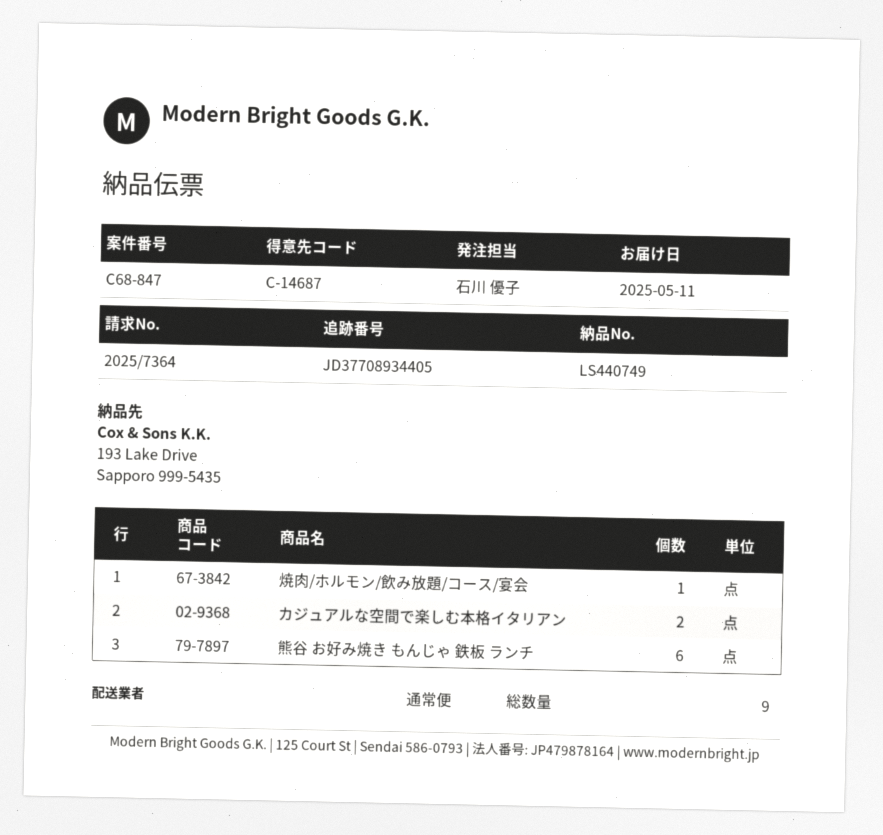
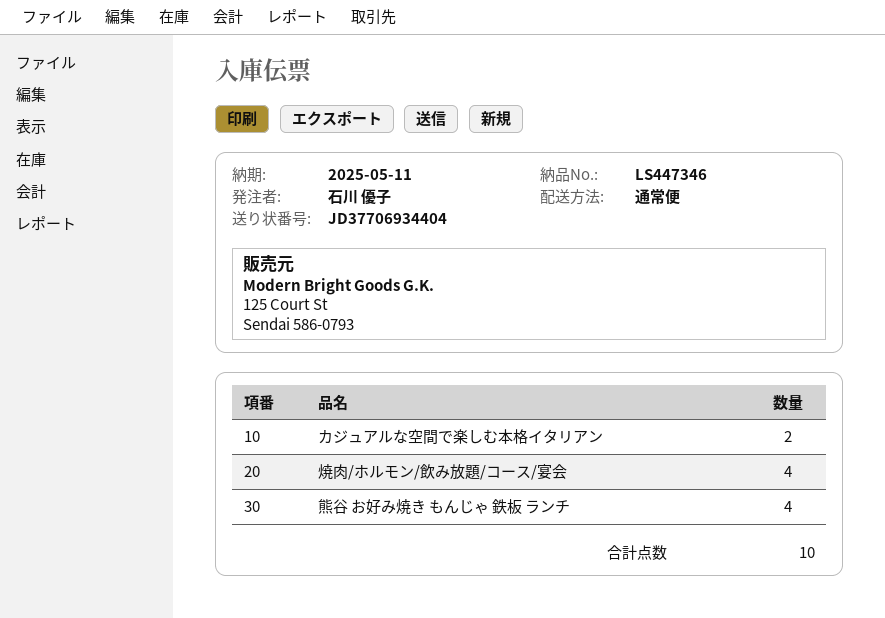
delivery note number: LS440749 -> LS447346
tracking number: JD37708934405 -> JD37706934404
焼肉/ホルモン/飲み放題/コース/宴会: 1 -> 4
熊谷 お好み焼き もんじゃ 鉄板 ランチ: 6 -> 4
total quantity: 9 -> 10

